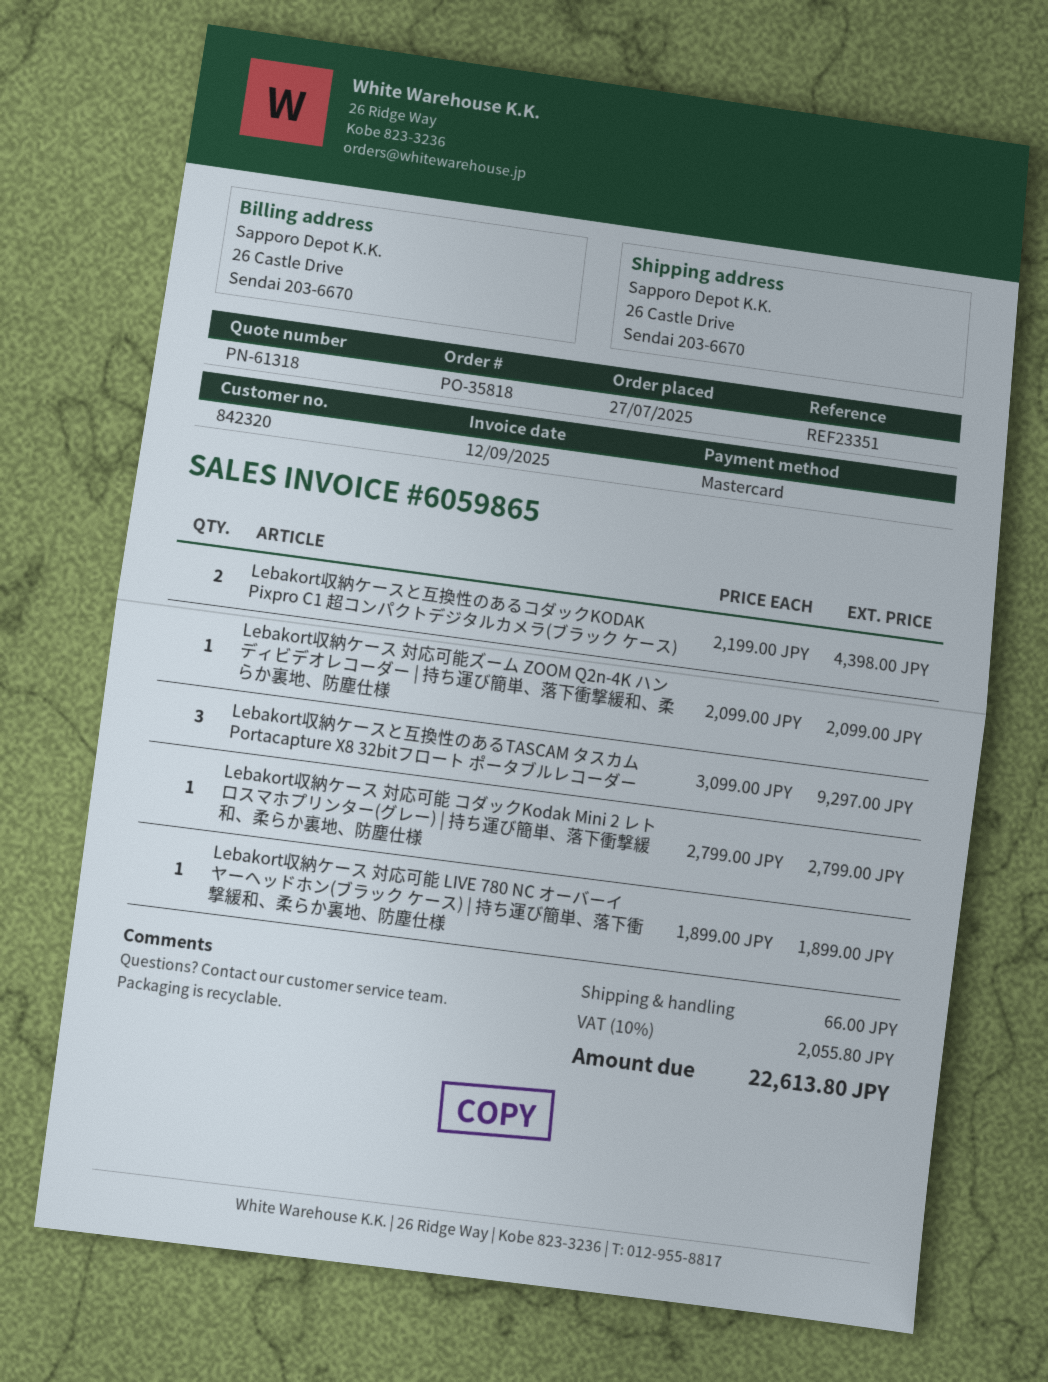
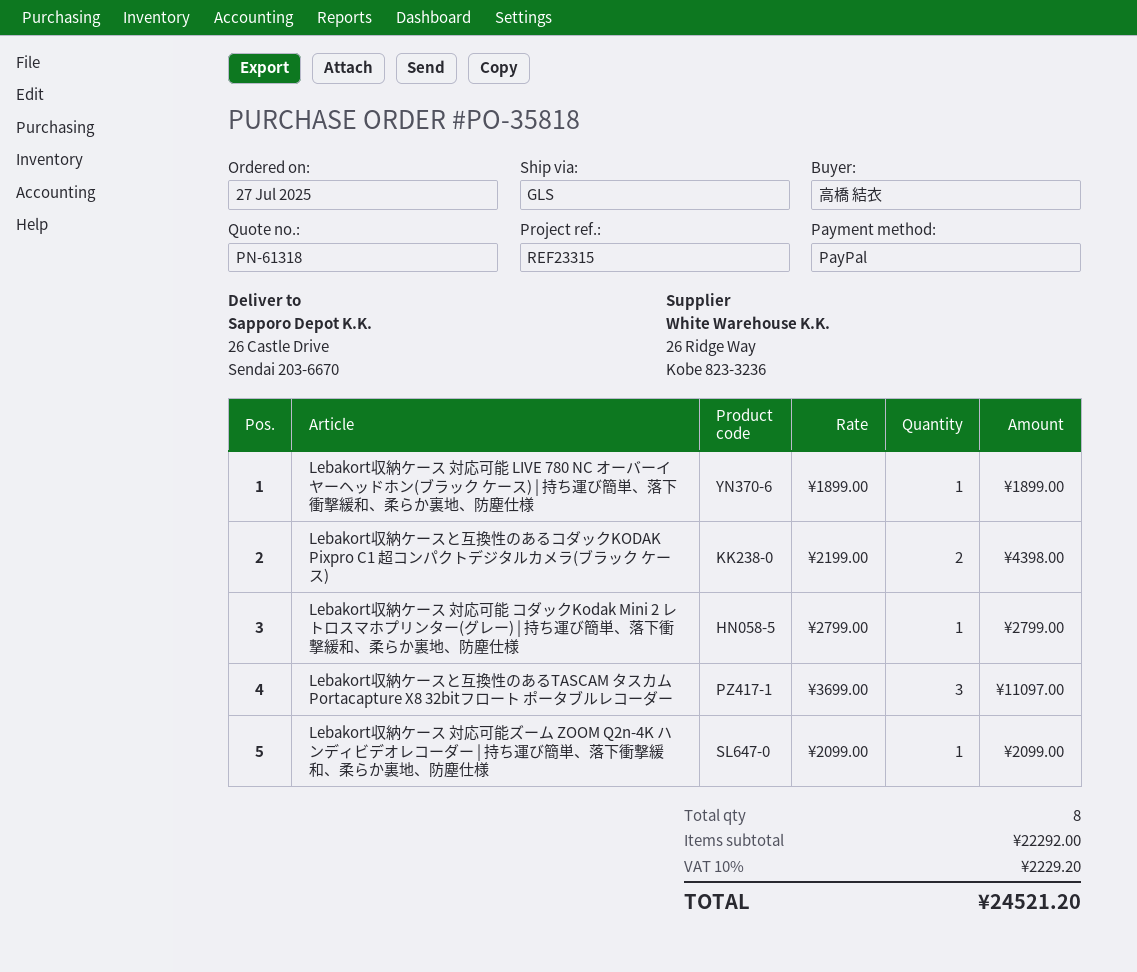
reference: REF23351 -> REF23315
payment method: Mastercard -> PayPal
Lebakort収納ケースと互換性のあるTASCAM タスカム Portacapture X8 32bitフロート ポータブルレコーダー: 3 x 3099.00 = 9297.00 -> 3 x 3699.00 = 11097.00
shipping: 66.00 -> none
tax: 10% = 2055.80 -> 10% = 2229.20
total: 22613.80 -> 24521.20

